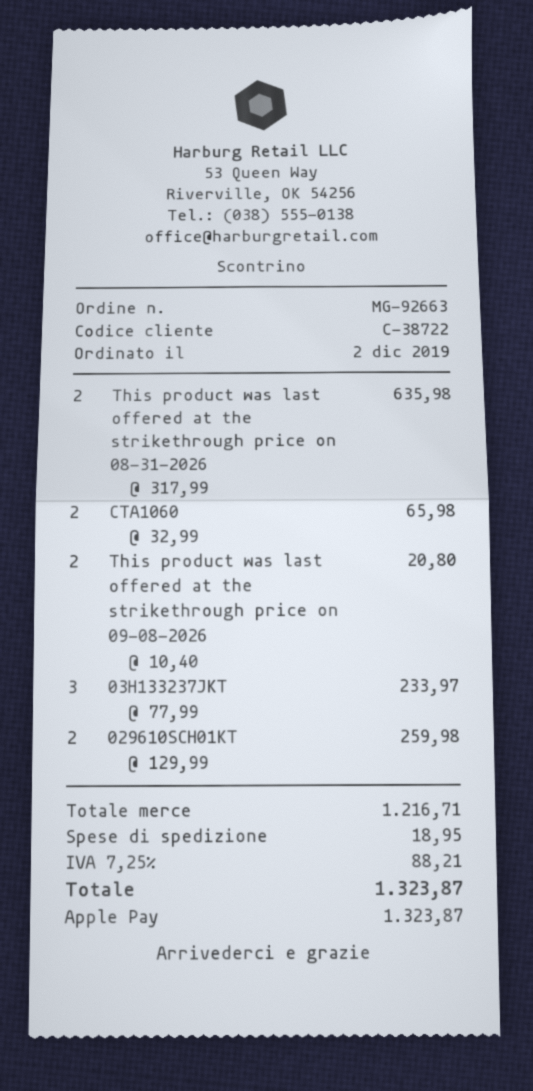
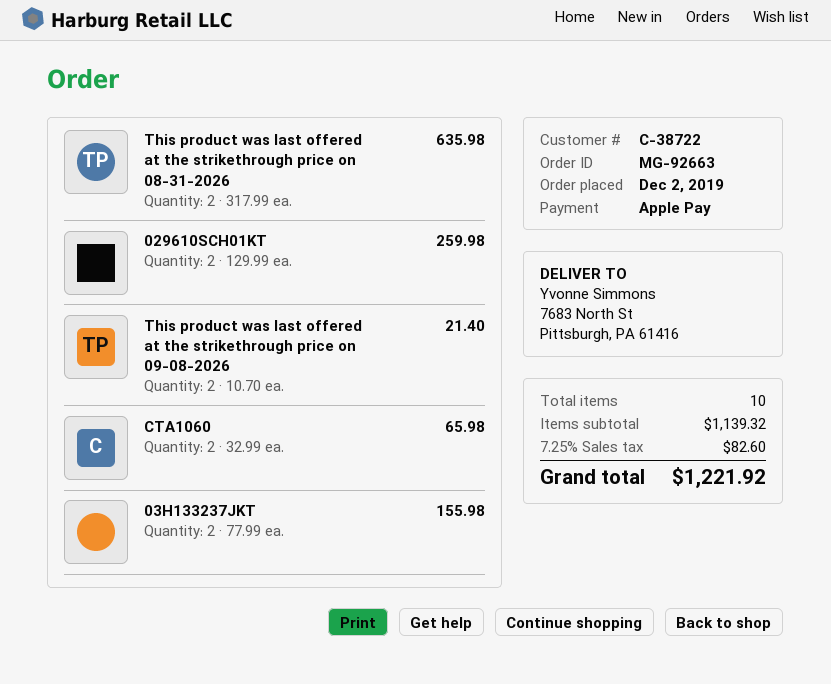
This product was last offered at the strikethrough price on 09-08-2026: 2 x 10.40 = 20.80 -> 2 x 10.70 = 21.40
03H133237JKT: 3 x 77.99 = 233.97 -> 2 x 77.99 = 155.98
subtotal: 1216.71 -> 1139.32
shipping: 18.95 -> none
tax: 7.25% = 88.21 -> 7.25% = 82.60
total: 1323.87 -> 1221.92

